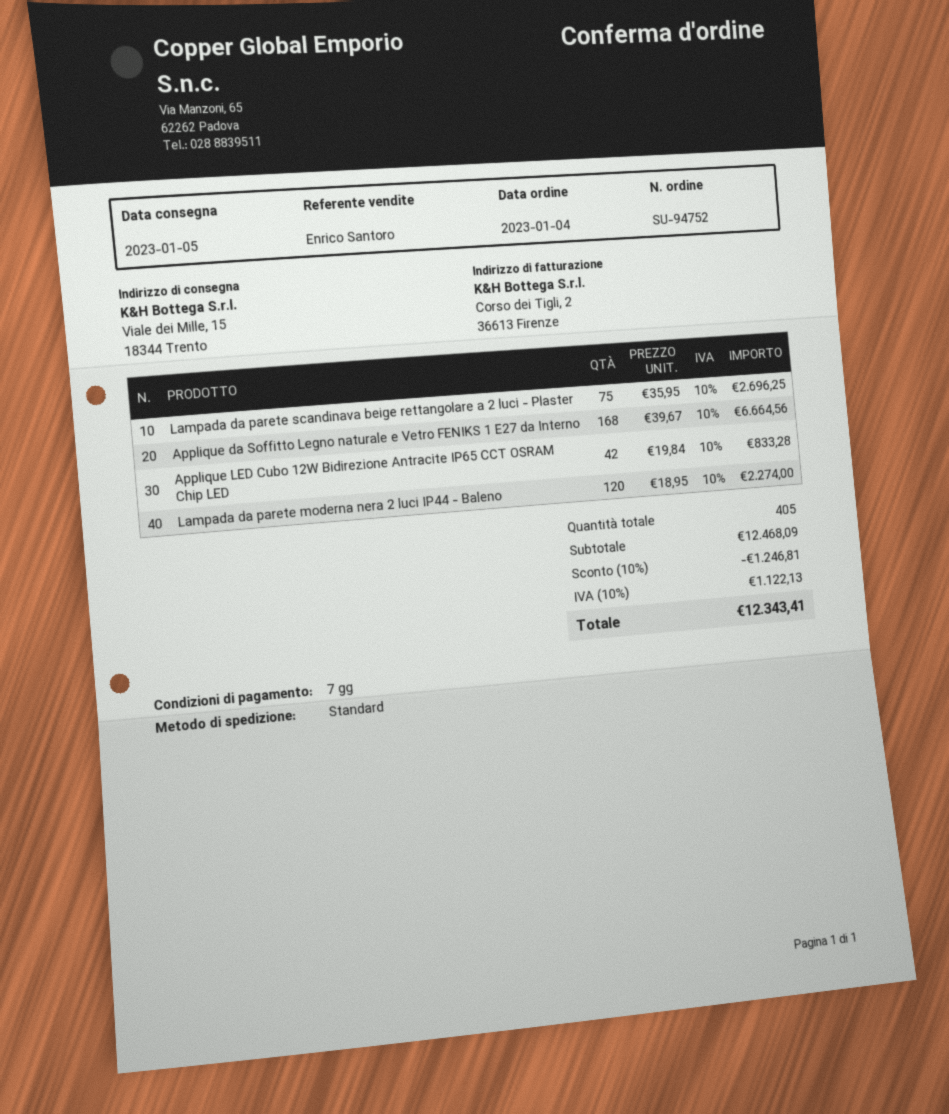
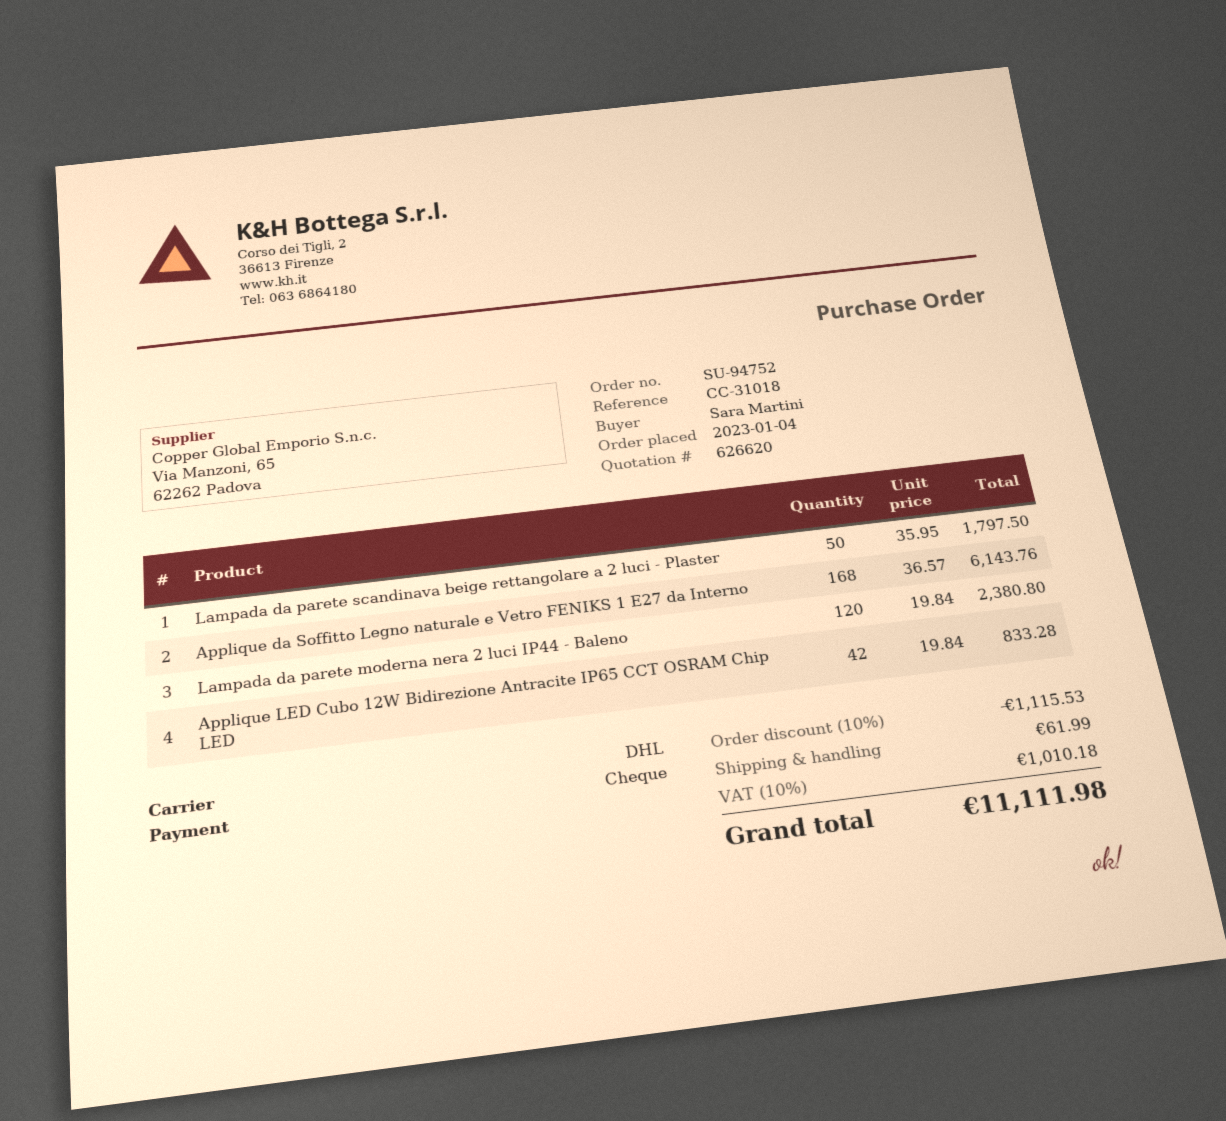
shipping method: standard -> DHL
Lampada da parete scandinava beige rettangolare a 2 luci - Plaster: 75 x 35.95 = 2696.25 -> 50 x 35.95 = 1797.50
Applique da Soffitto Legno naturale e Vetro FENIKS 1 E27 da Interno: 168 x 39.67 = 6664.56 -> 168 x 36.57 = 6143.76
Lampada da parete moderna nera 2 luci IP44 - Baleno: 120 x 18.95 = 2274.00 -> 120 x 19.84 = 2380.80
discount: 10% = 1246.81 -> 10% = 1115.53
shipping: none -> 61.99
tax: 10% = 1122.13 -> 10% = 1010.18
total: 12343.41 -> 11111.98

